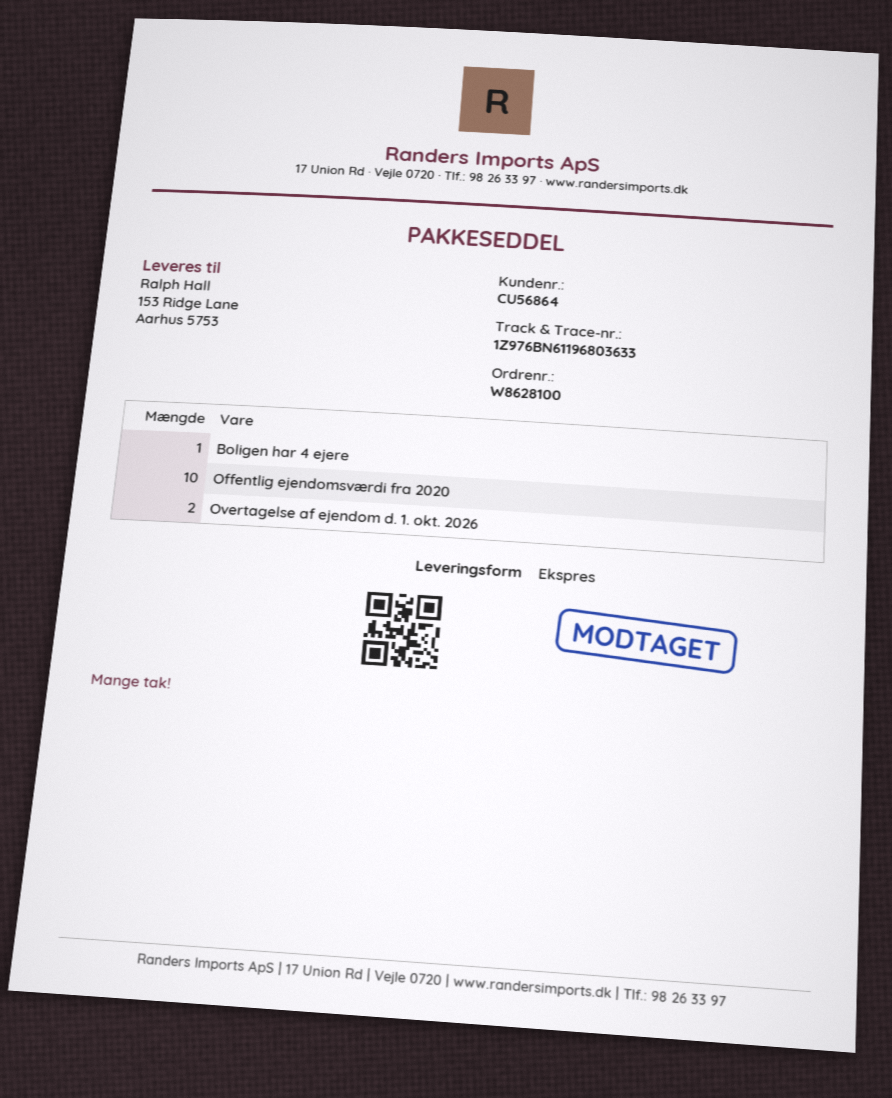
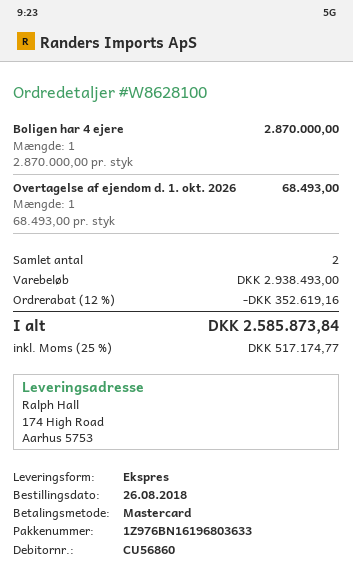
customer number: CU56864 -> CU56860
tracking number: 1Z976BN61196803633 -> 1Z976BN16196803633
ship to: 153 Ridge Lane, Aarhus 5753 -> 174 High Road, Aarhus 5753
Offentlig ejendomsværdi fra 2020: 10 -> none
Overtagelse af ejendom d. 1. okt. 2026: 2 -> 1

